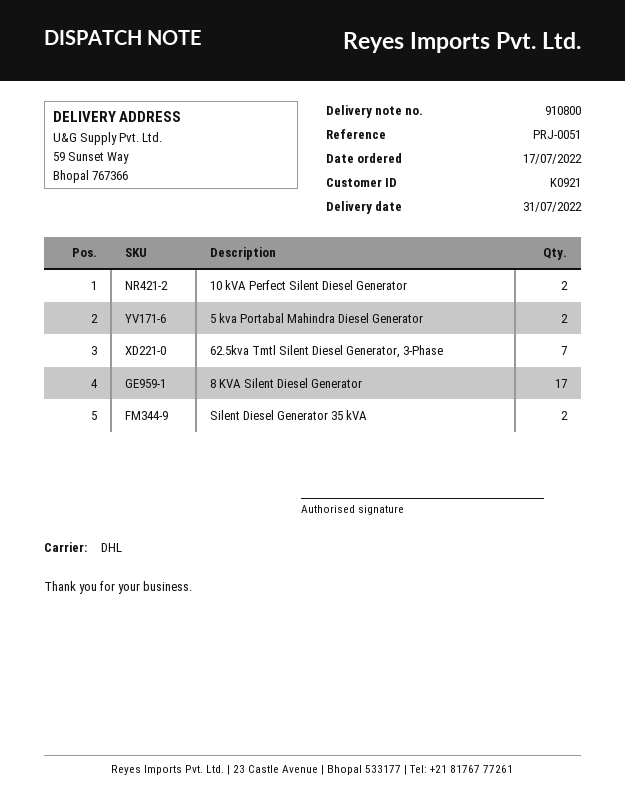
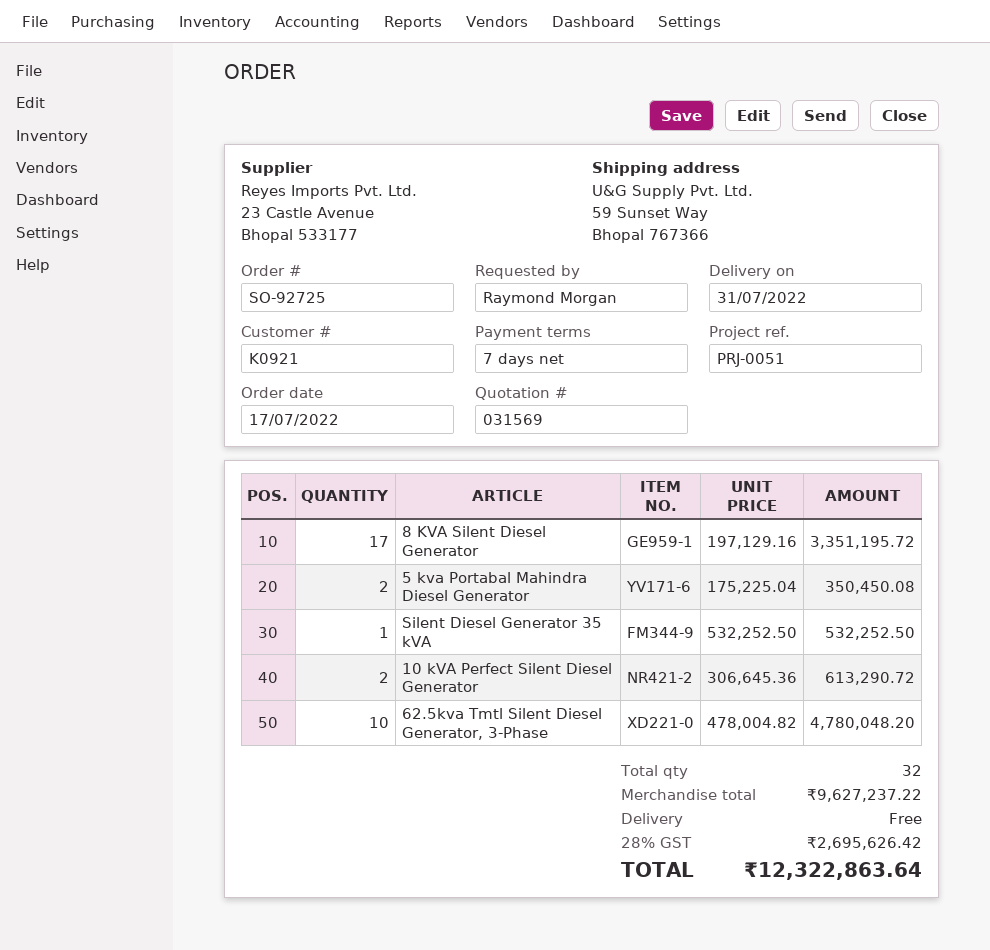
62.5kva Tmtl Silent Diesel Generator, 3-Phase: 7 -> 10
Silent Diesel Generator 35 kVA: 2 -> 1

